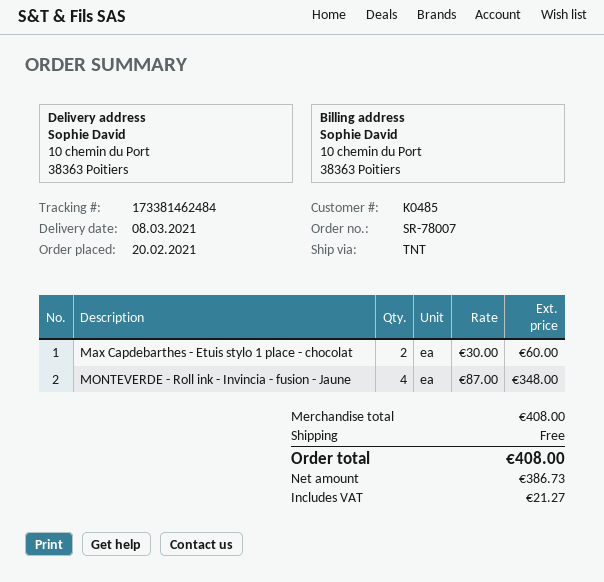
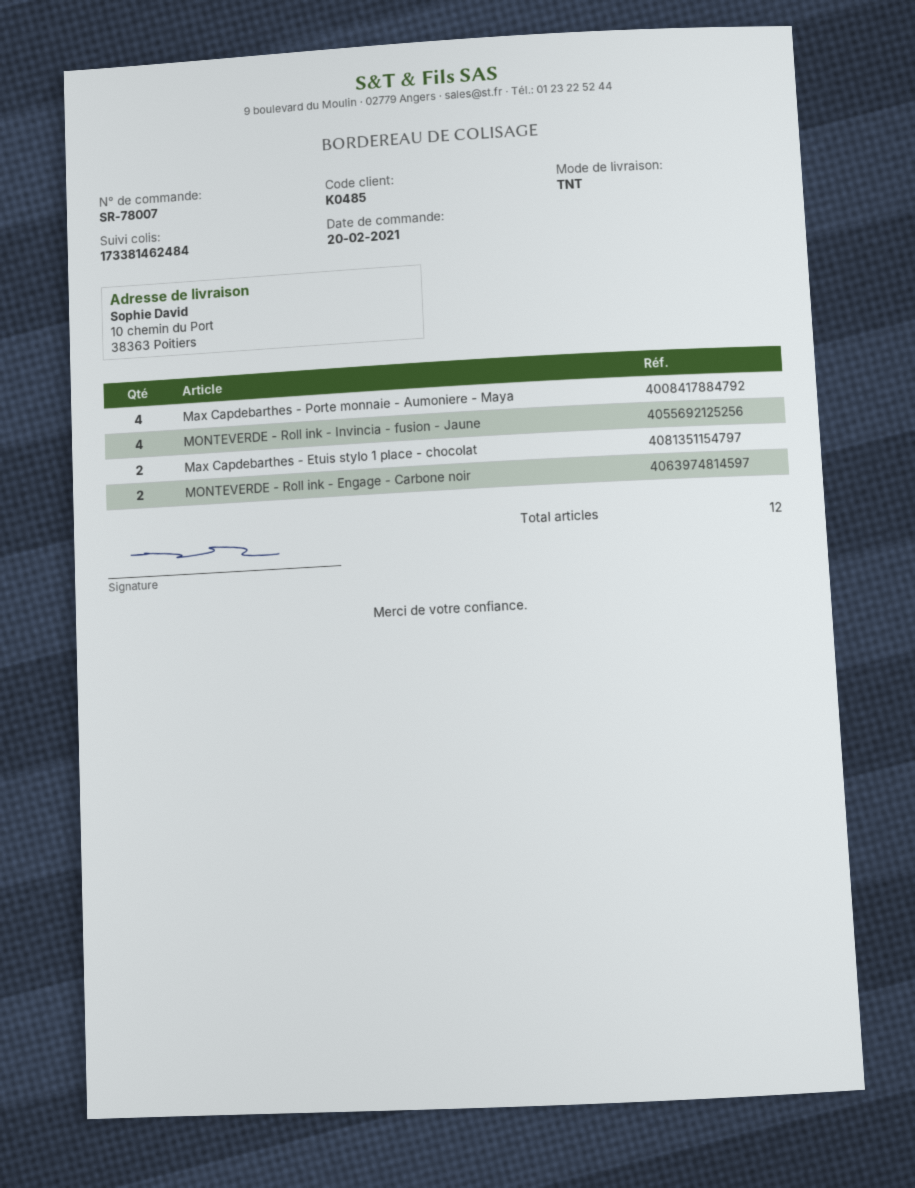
Max Capdebarthes - Porte monnaie - Aumoniere - Maya: none -> 4
MONTEVERDE - Roll ink - Engage - Carbone noir: none -> 2

